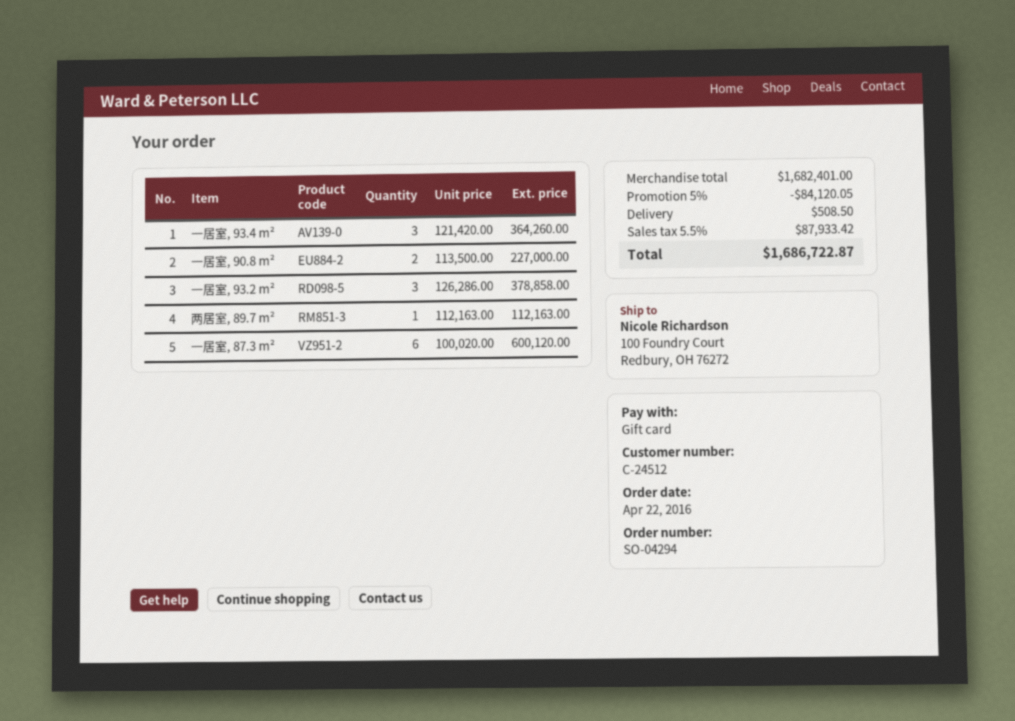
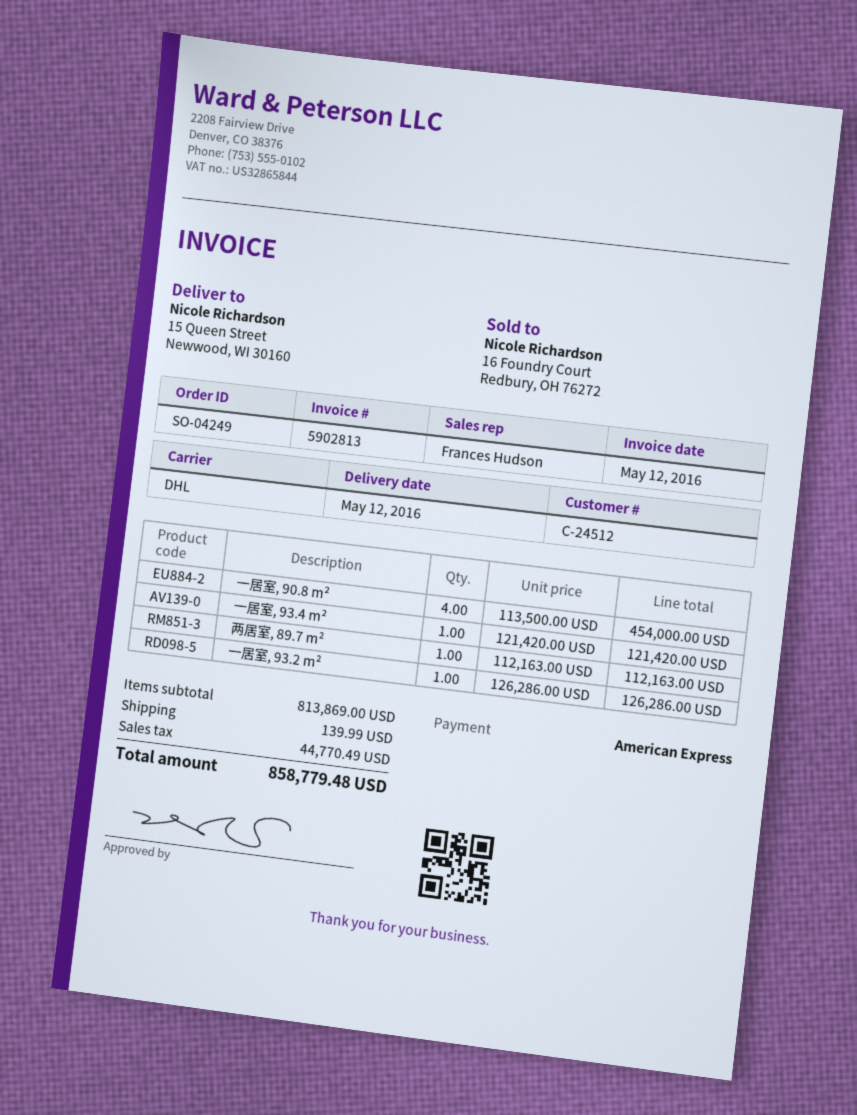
order number: SO-04294 -> SO-04249
payment method: gift card -> American Express
ship to: 100 Foundry Court, Redbury, OH 76272 -> 15 Queen Street, Newwood, WI 30160
一居室, 93.4 m²: 3 x 121420.00 = 364260.00 -> 1 x 121420.00 = 121420.00
一居室, 90.8 m²: 2 x 113500.00 = 227000.00 -> 4 x 113500.00 = 454000.00
一居室, 93.2 m²: 3 x 126286.00 = 378858.00 -> 1 x 126286.00 = 126286.00
一居室, 87.3 m²: 6 x 100020.00 = 600120.00 -> none
subtotal: 1682401.00 -> 813869.00
discount: 5% = 84120.05 -> none
shipping: 508.50 -> 139.99
tax: 87933.42 -> 44770.49
total: 1686722.87 -> 858779.48

